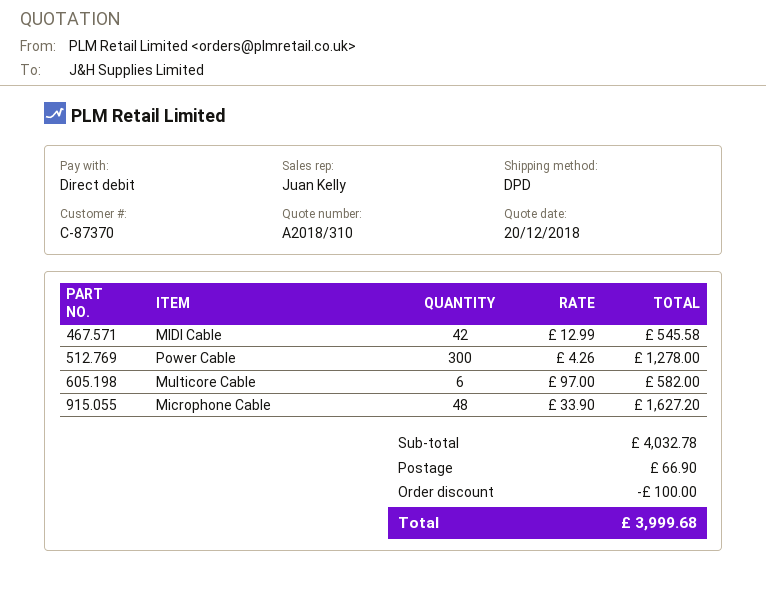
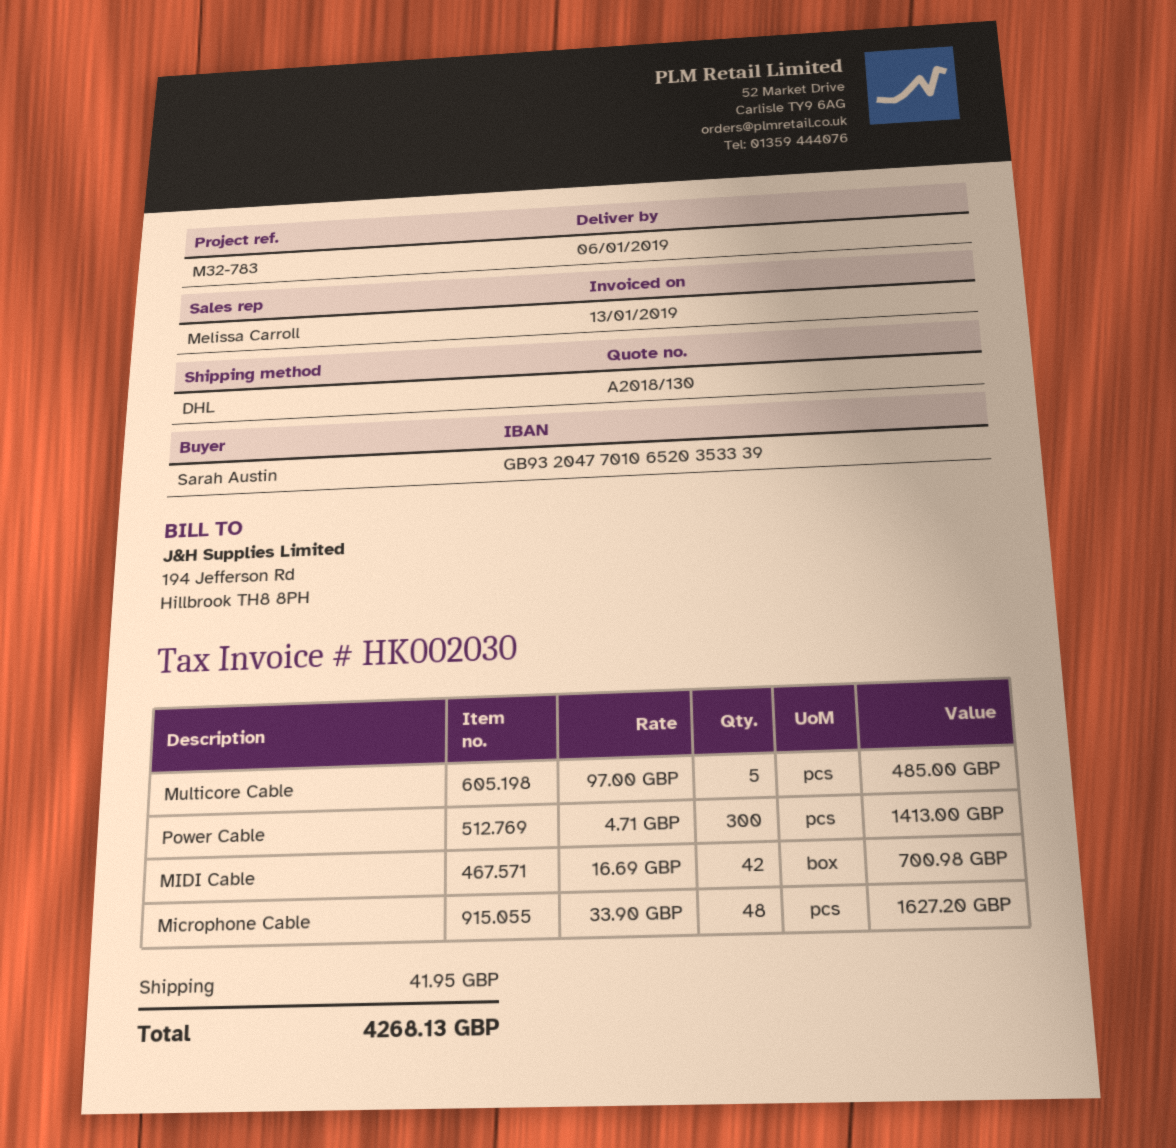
quote number: A2018/310 -> A2018/130
sales rep: Juan Kelly -> Melissa Carroll
shipping method: DPD -> DHL
MIDI Cable: 42 x 12.99 = 545.58 -> 42 x 16.69 = 700.98
Power Cable: 300 x 4.26 = 1278.00 -> 300 x 4.71 = 1413.00
Multicore Cable: 6 x 97.00 = 582.00 -> 5 x 97.00 = 485.00
discount: 100.00 -> none
shipping: 66.90 -> 41.95
total: 3999.68 -> 4268.13

